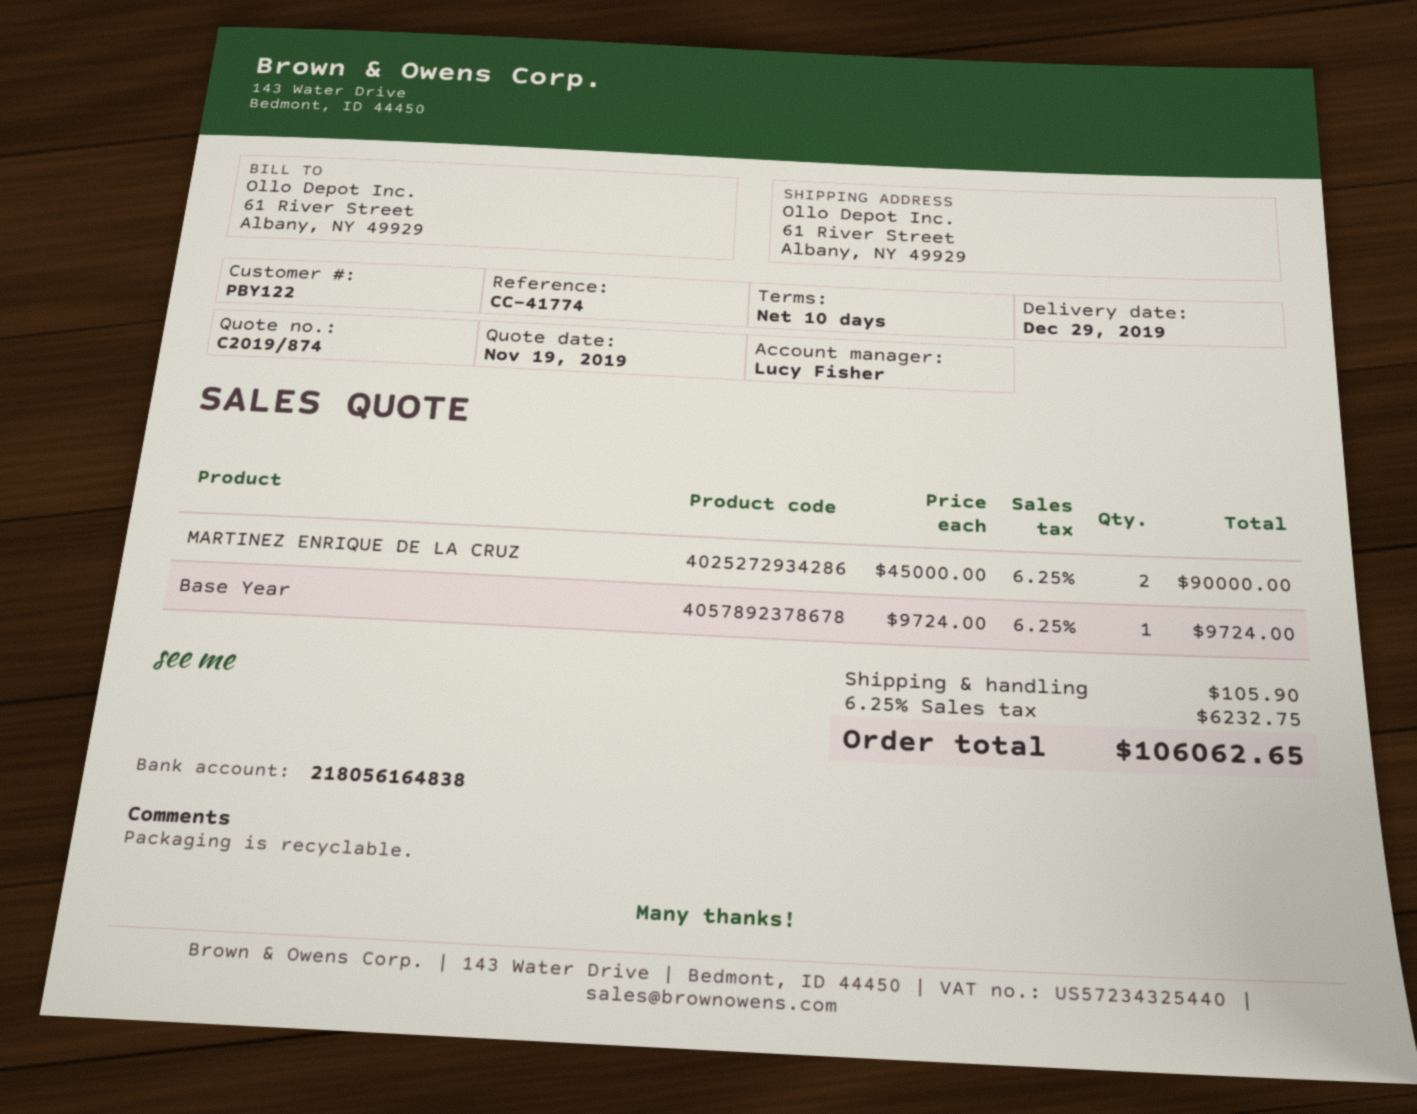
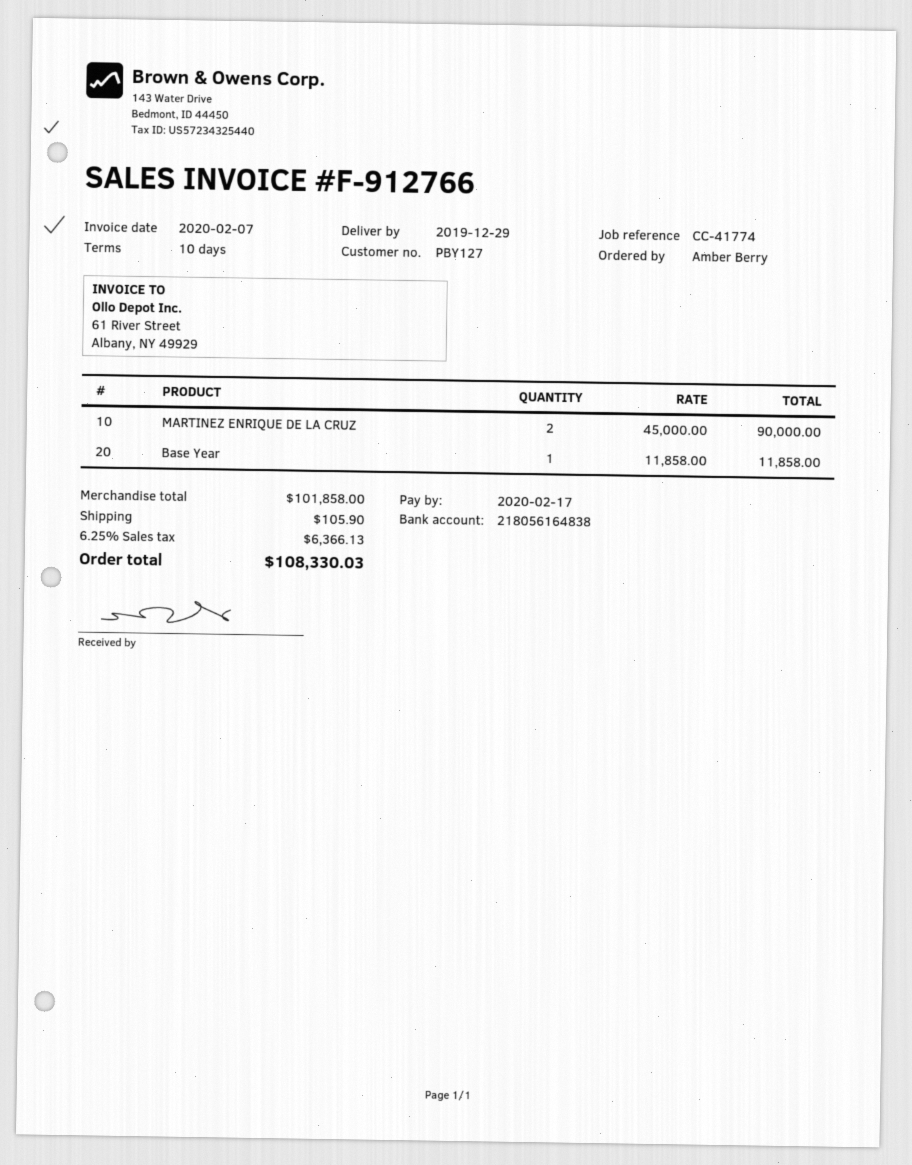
customer number: PBY122 -> PBY127
Base Year: 1 x 9724.00 = 9724.00 -> 1 x 11858.00 = 11858.00
tax: 6.25% = 6232.75 -> 6.25% = 6366.13
total: 106062.65 -> 108330.03

